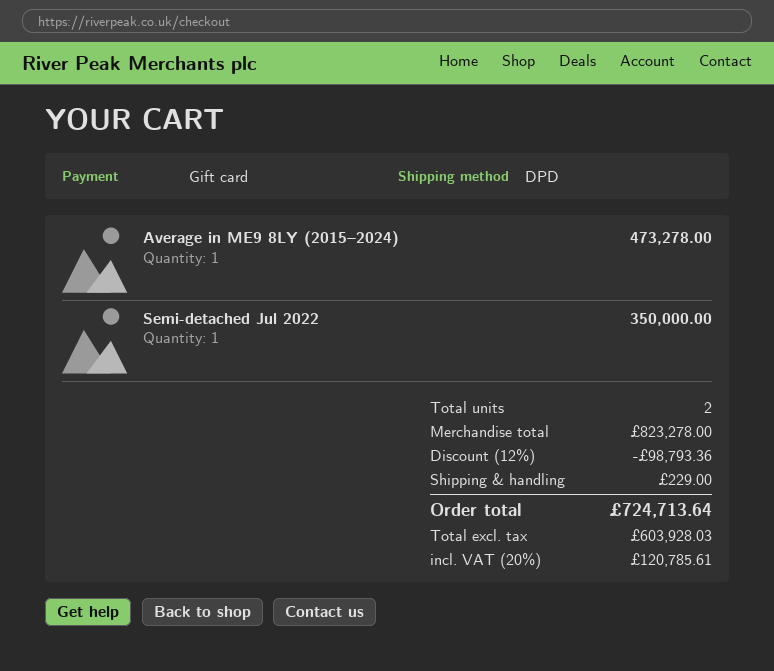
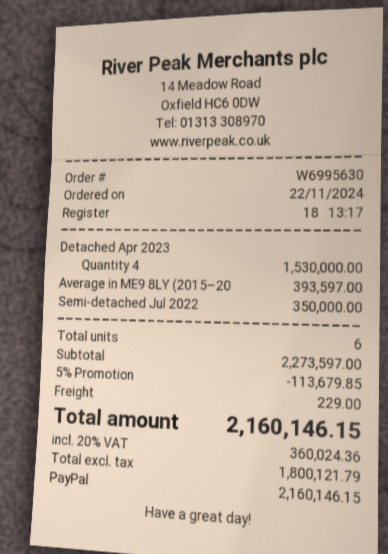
payment method: gift card -> PayPal
Average in ME9 8LY (2015–2024): 1 for 473278.00 -> 1 for 393597.00
Detached Apr 2023: none -> 4 for 1530000.00
total quantity: 2 -> 6
subtotal: 823278.00 -> 2273597.00
discount: 12% = 98793.36 -> 5% = 113679.85
net: 603928.03 -> 1800121.79
tax: 20% = 120785.61 -> 20% = 360024.36
total: 724713.64 -> 2160146.15

